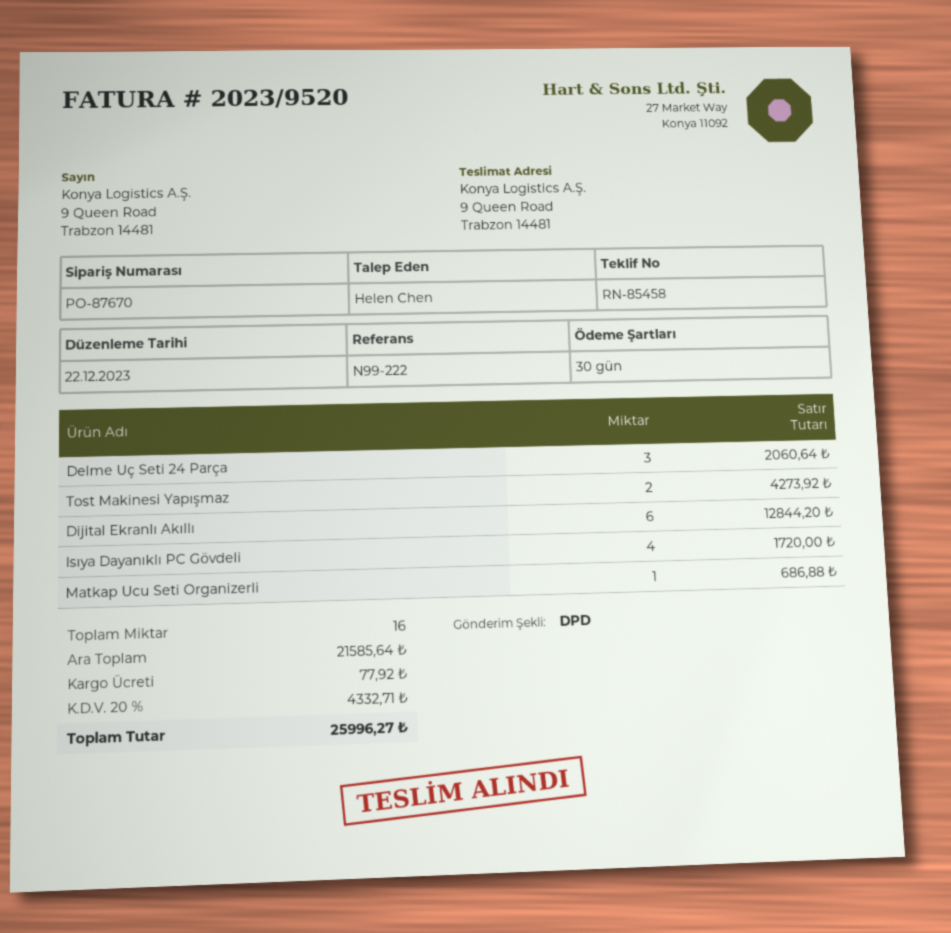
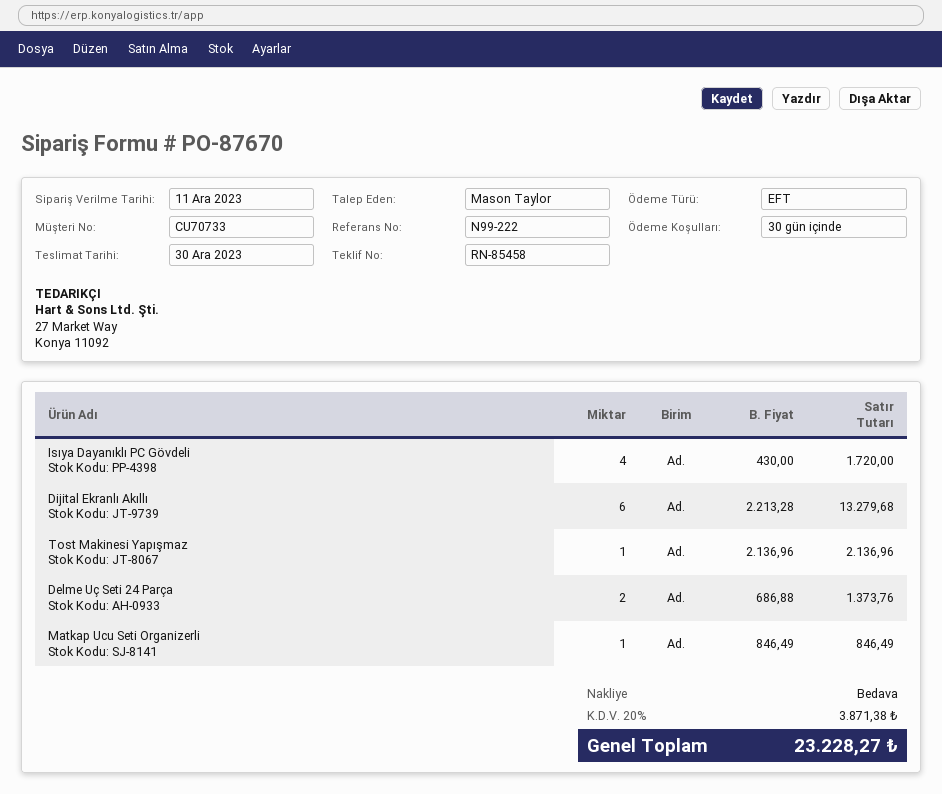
ordered by: Helen Chen -> Mason Taylor
Delme Uç Seti 24 Parça: 3 for 2060.64 -> 2 for 1373.76
Tost Makinesi Yapışmaz: 2 for 4273.92 -> 1 for 2136.96
Dijital Ekranlı Akıllı: 6 for 12844.20 -> 6 for 13279.68
Matkap Ucu Seti Organizerli: 1 for 686.88 -> 1 for 846.49
shipping: 77.92 -> 0.00
tax: 20% = 4332.71 -> 20% = 3871.38
total: 25996.27 -> 23228.27

